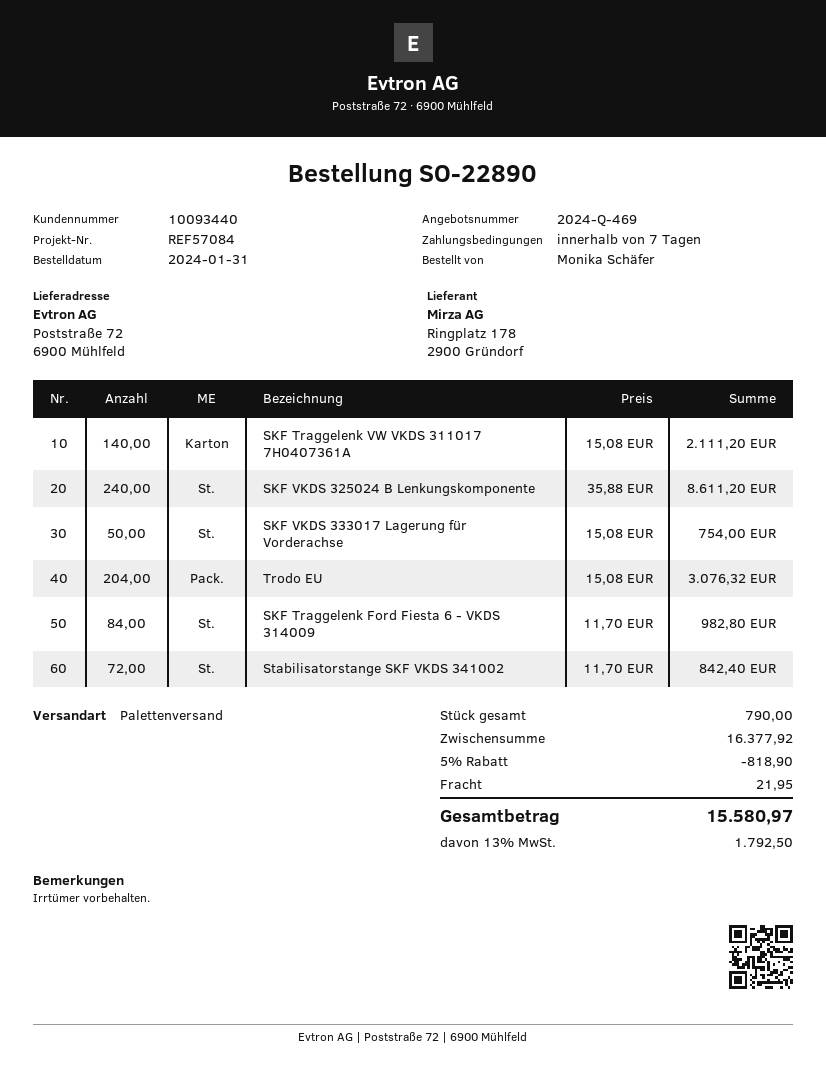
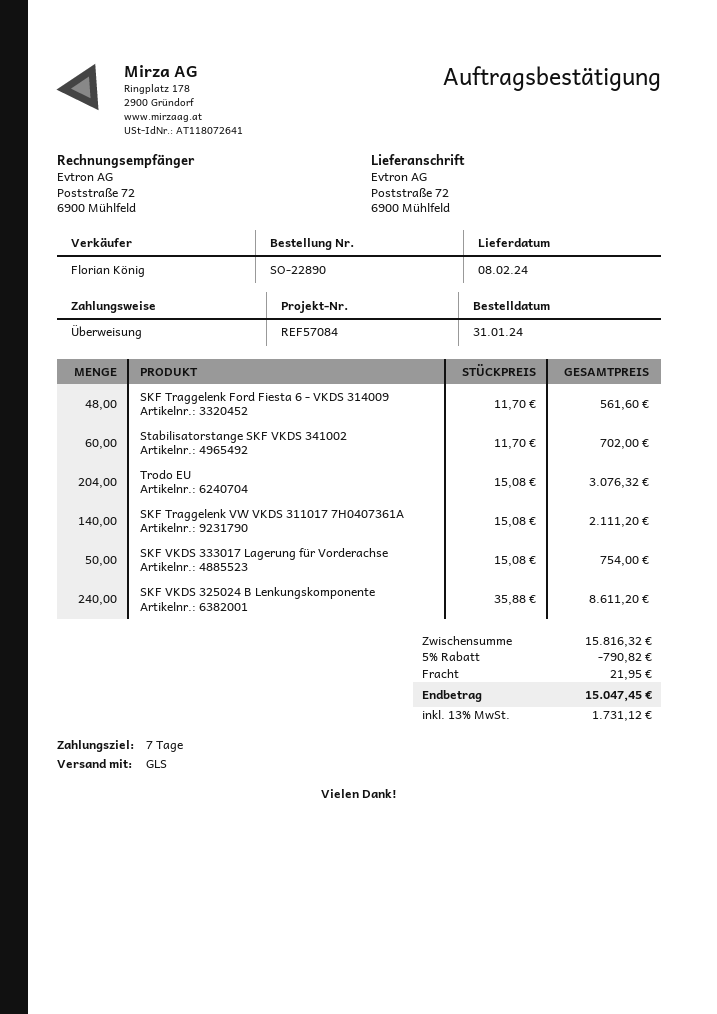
shipping method: pallet freight -> GLS
SKF Traggelenk Ford Fiesta 6 - VKDS 314009: 84 x 11.70 = 982.80 -> 48 x 11.70 = 561.60
Stabilisatorstange SKF VKDS 341002: 72 x 11.70 = 842.40 -> 60 x 11.70 = 702.00
subtotal: 16377.92 -> 15816.32
discount: 5% = 818.90 -> 5% = 790.82
tax: 13% = 1792.50 -> 13% = 1731.12
total: 15580.97 -> 15047.45

